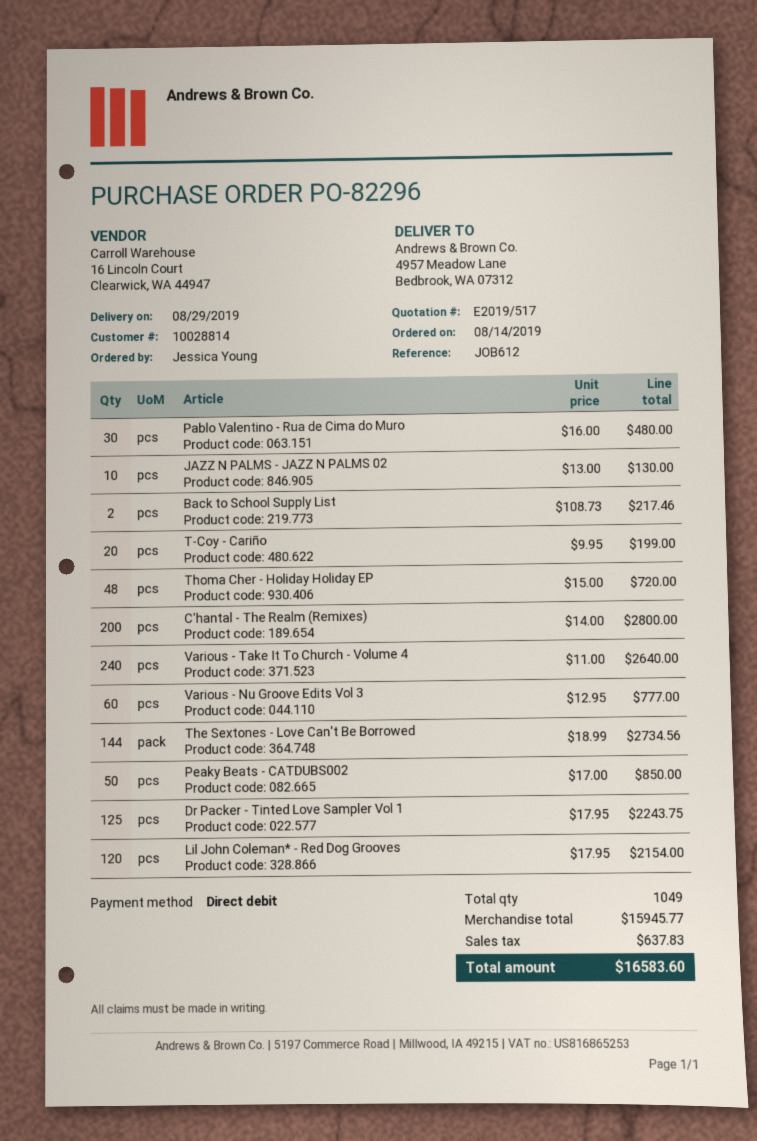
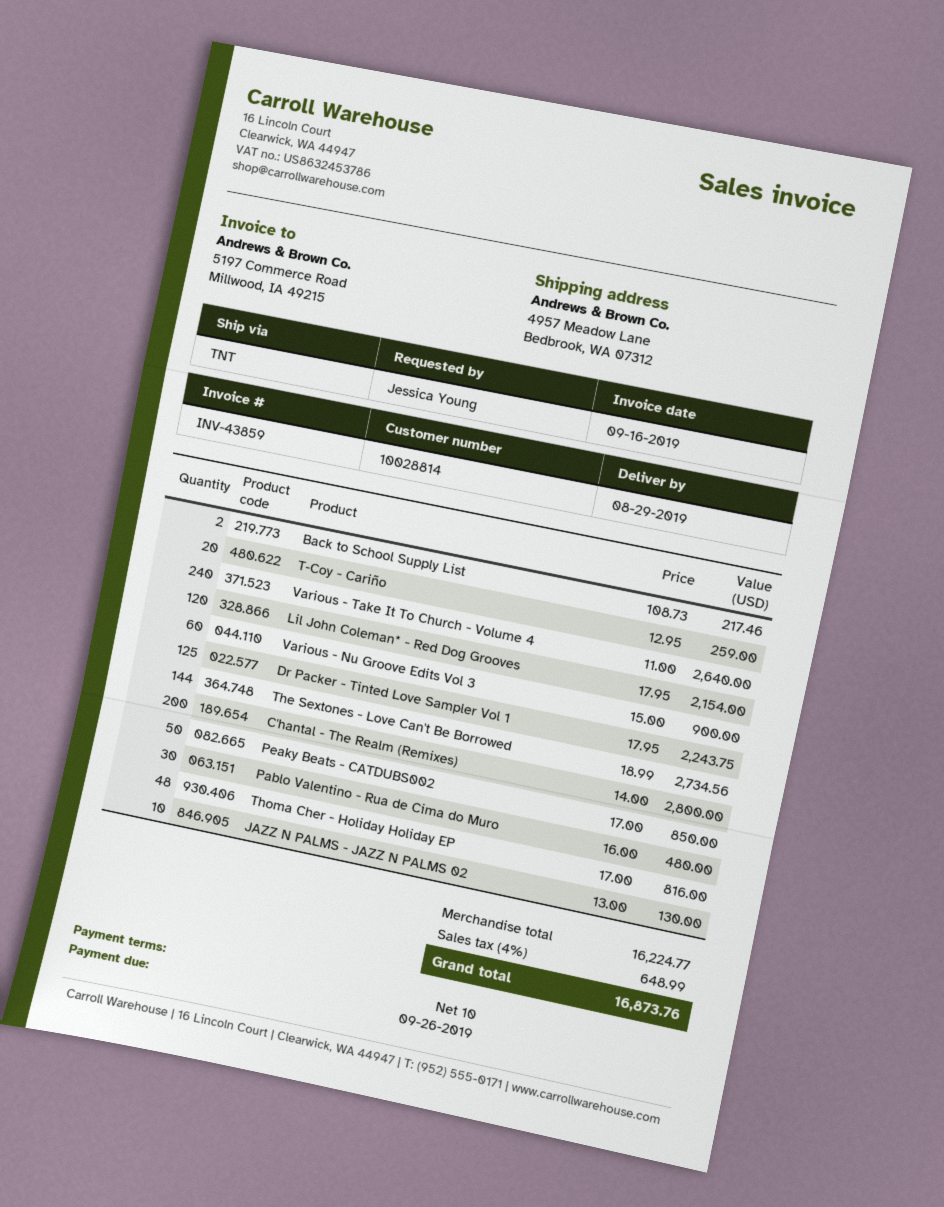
T-Coy - Cariño: 20 x 9.95 = 199.00 -> 20 x 12.95 = 259.00
Thoma Cher - Holiday Holiday EP: 48 x 15.00 = 720.00 -> 48 x 17.00 = 816.00
Various - Nu Groove Edits Vol 3: 60 x 12.95 = 777.00 -> 60 x 15.00 = 900.00
subtotal: 15945.77 -> 16224.77
tax: 637.83 -> 648.99
total: 16583.60 -> 16873.76

